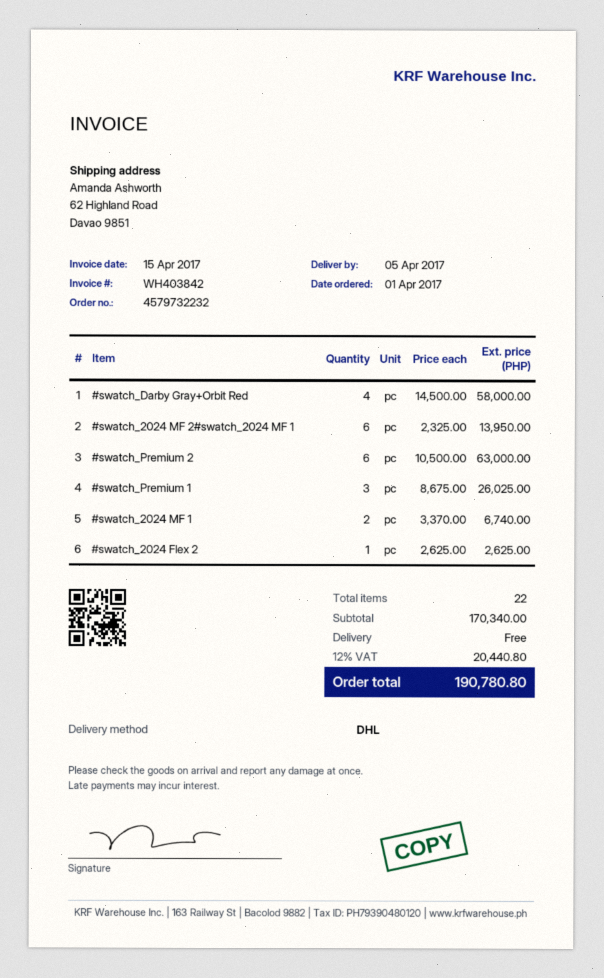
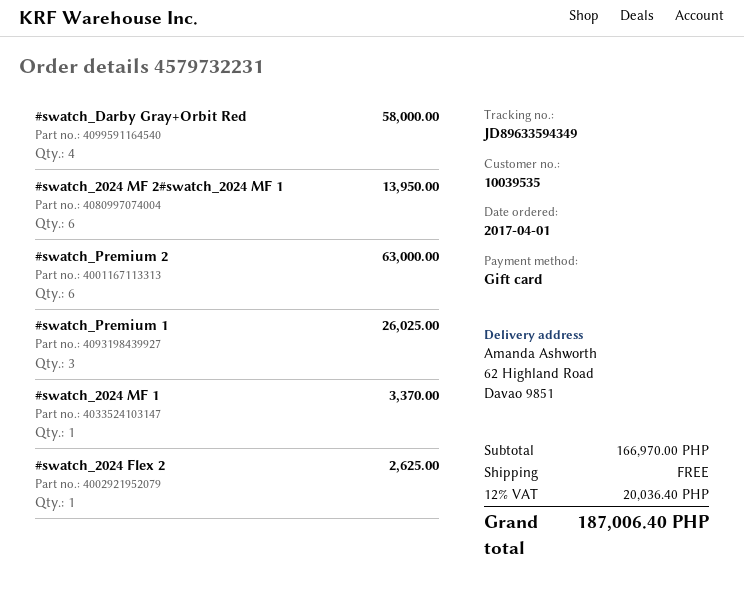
order number: 4579732232 -> 4579732231
#swatch_2024 MF 1: 2 for 6740.00 -> 1 for 3370.00
subtotal: 170340.00 -> 166970.00
tax: 12% = 20440.80 -> 12% = 20036.40
total: 190780.80 -> 187006.40

